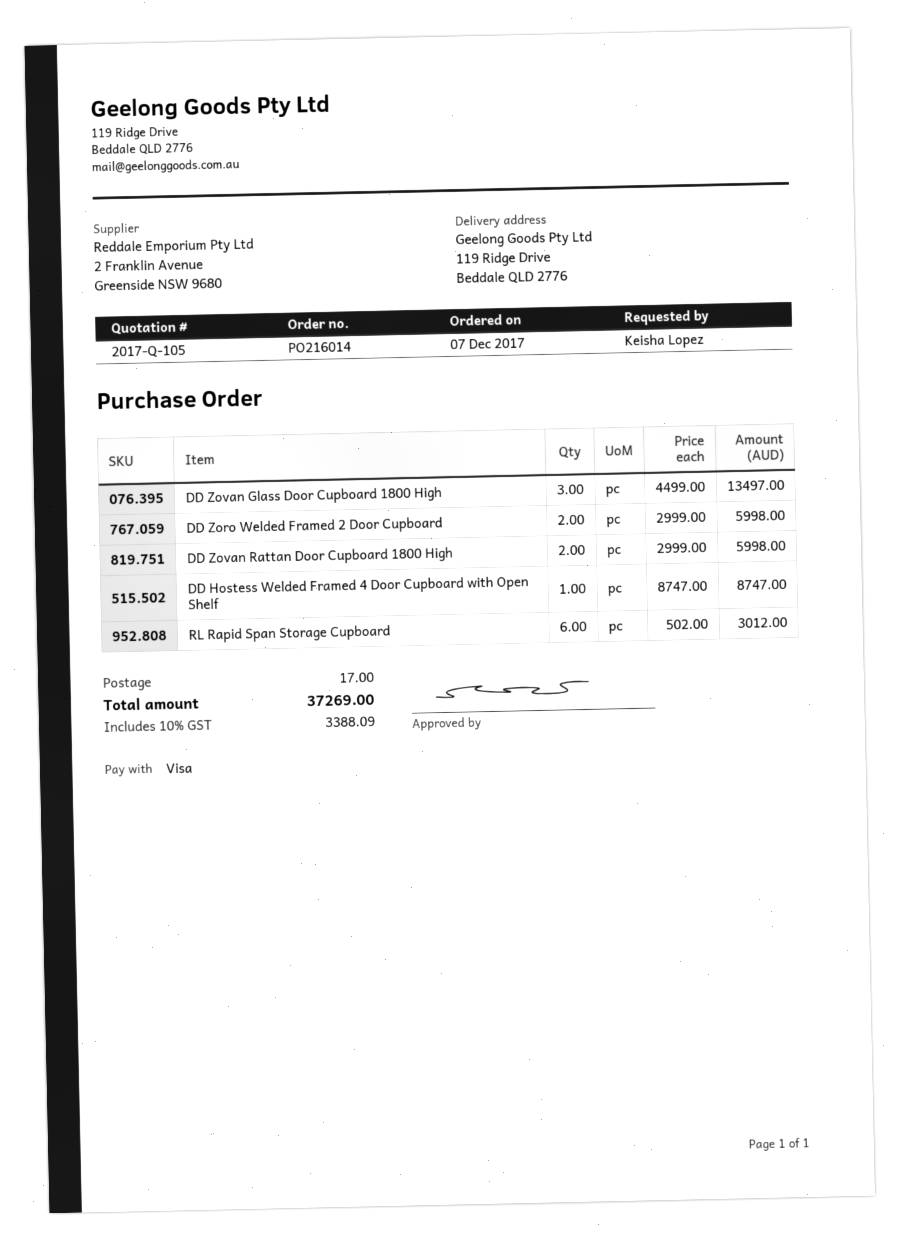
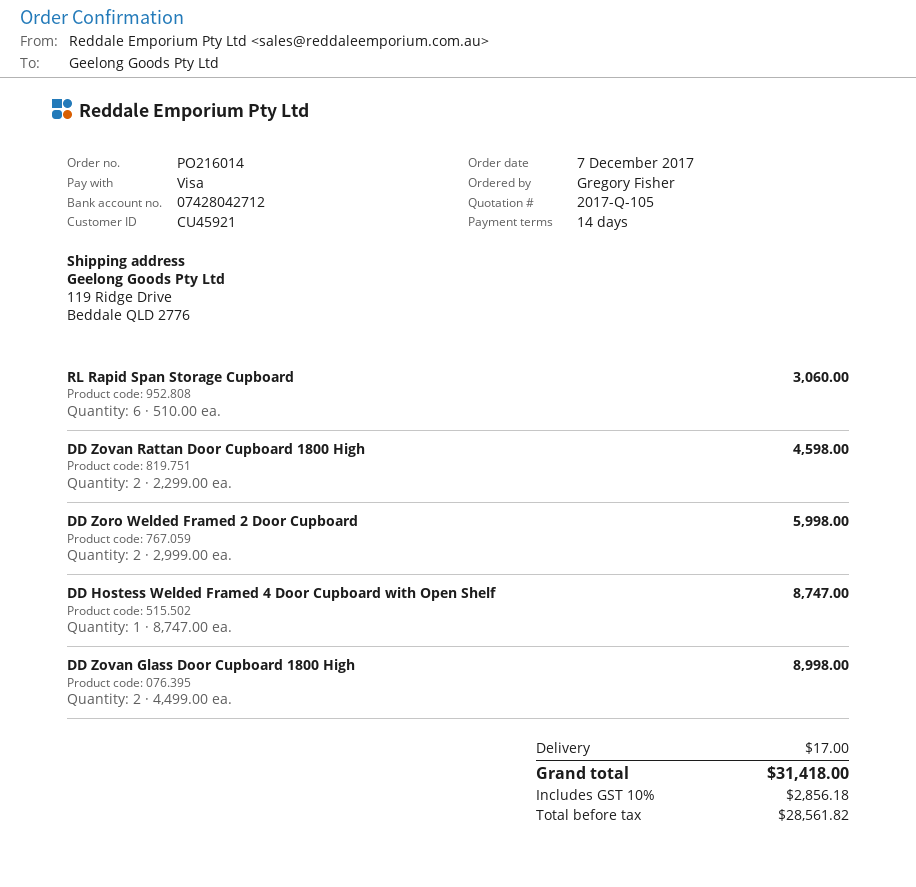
ordered by: Keisha Lopez -> Gregory Fisher
DD Zovan Glass Door Cupboard 1800 High: 3 x 4499.00 = 13497.00 -> 2 x 4499.00 = 8998.00
DD Zovan Rattan Door Cupboard 1800 High: 2 x 2999.00 = 5998.00 -> 2 x 2299.00 = 4598.00
RL Rapid Span Storage Cupboard: 6 x 502.00 = 3012.00 -> 6 x 510.00 = 3060.00
tax: 10% = 3388.09 -> 10% = 2856.18
total: 37269.00 -> 31418.00

